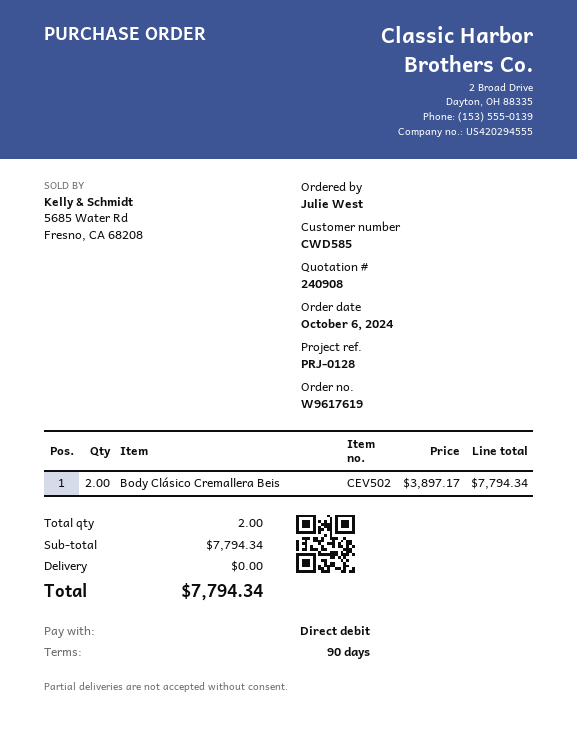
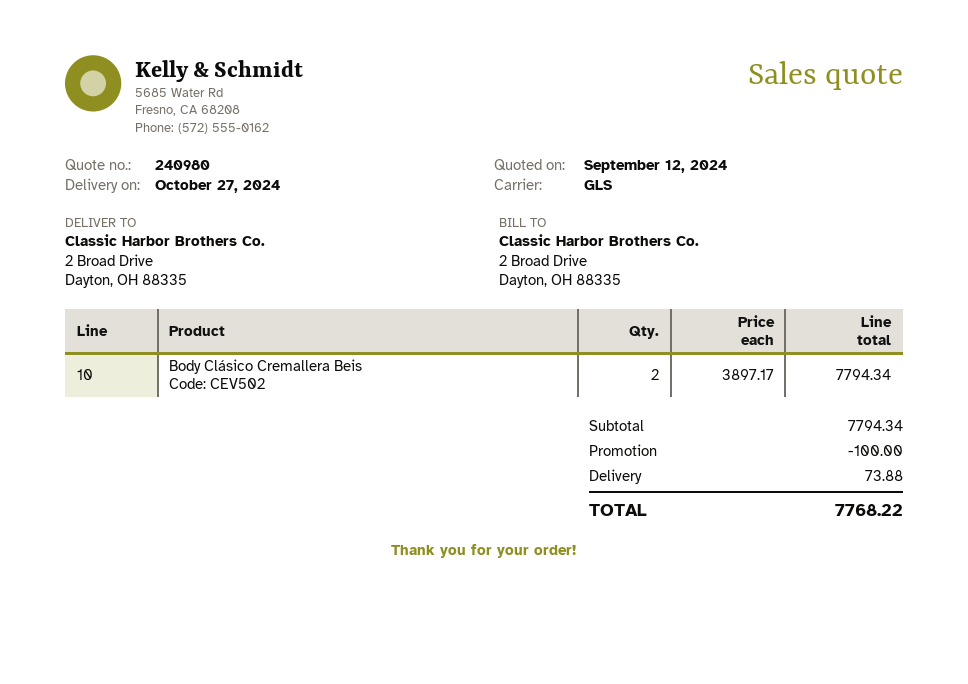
quote number: 240908 -> 240980
discount: none -> 100.00
shipping: 0.00 -> 73.88
total: 7794.34 -> 7768.22

